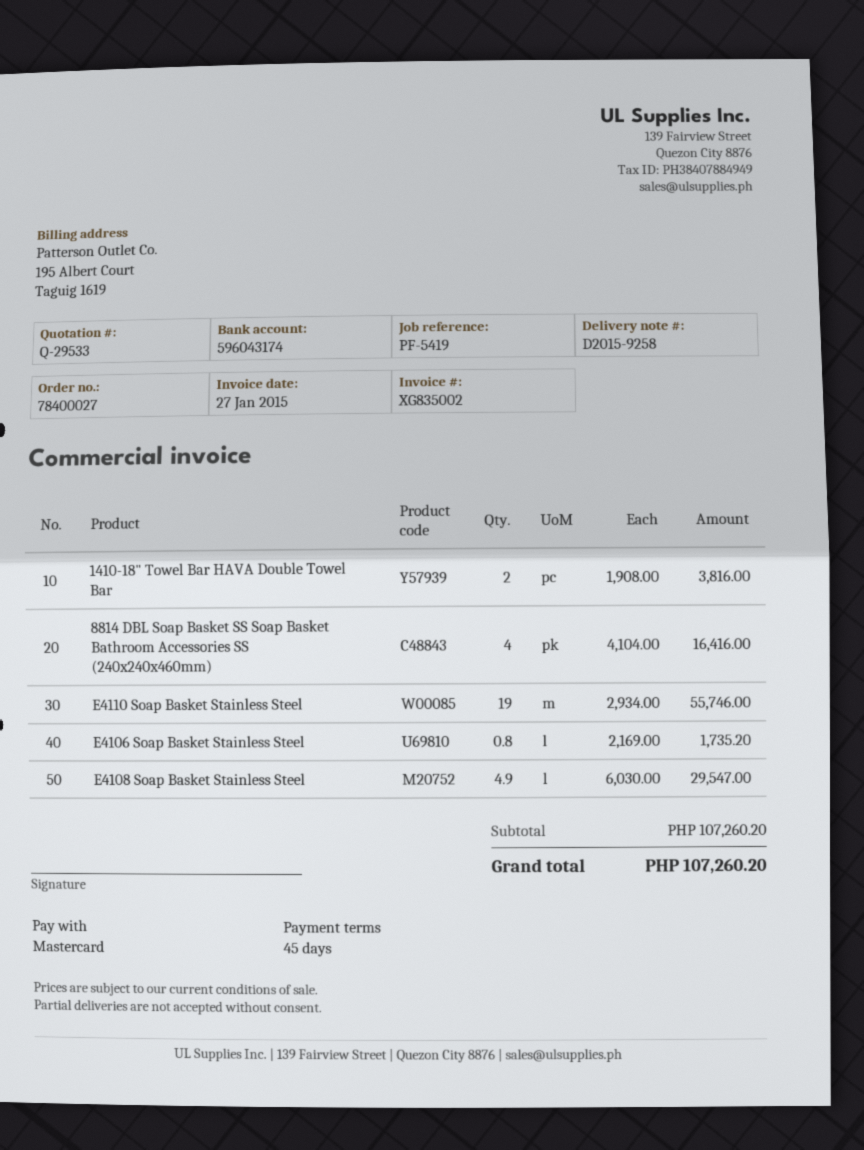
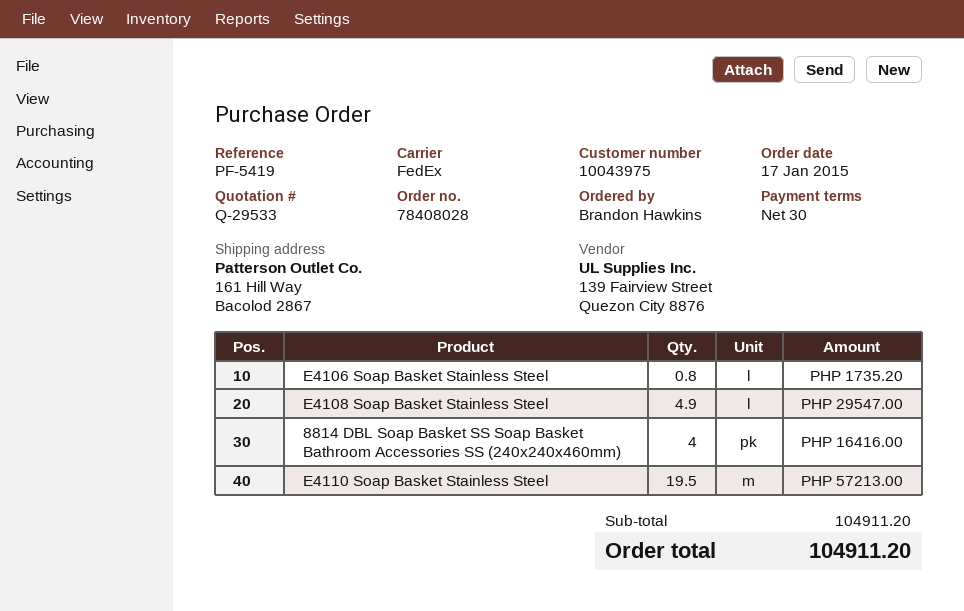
order number: 78400027 -> 78408028
payment terms: 45 days -> 30 days
1410-18" Towel Bar HAVA Double Towel Bar: 2 for 3816.00 -> none
E4110 Soap Basket Stainless Steel: 19 for 55746.00 -> 19.5 for 57213.00
subtotal: 107260.20 -> 104911.20
total: 107260.20 -> 104911.20

